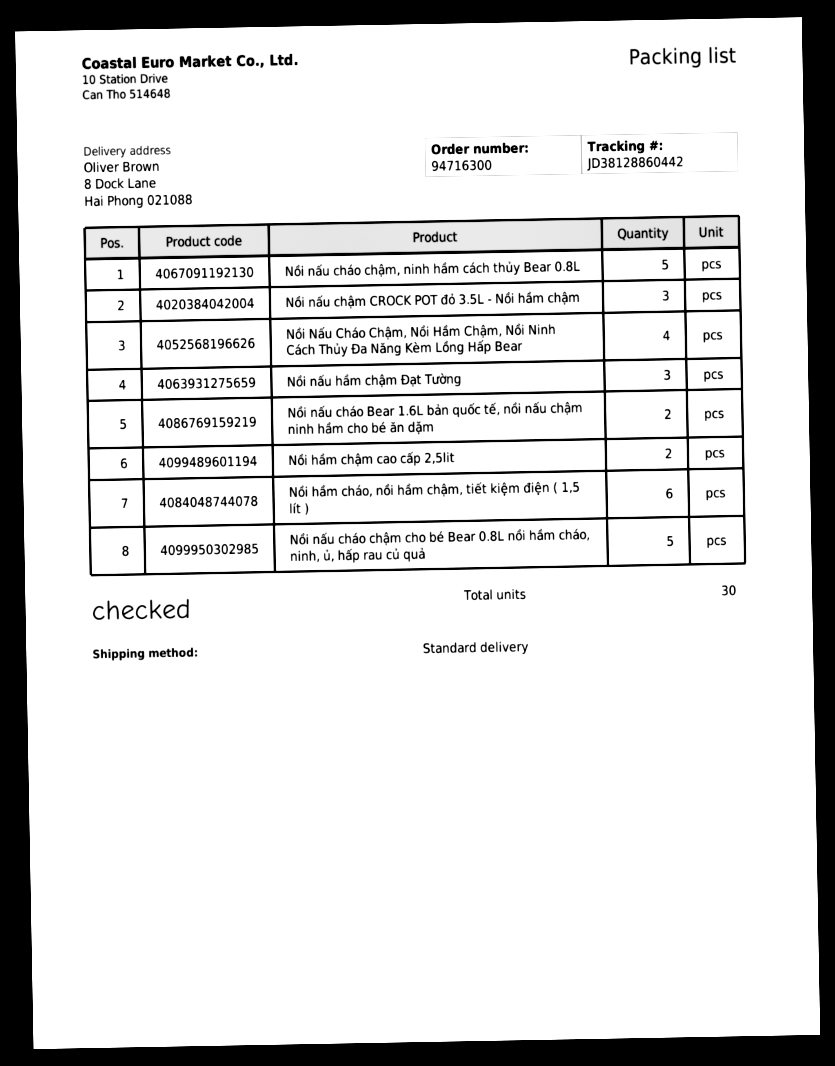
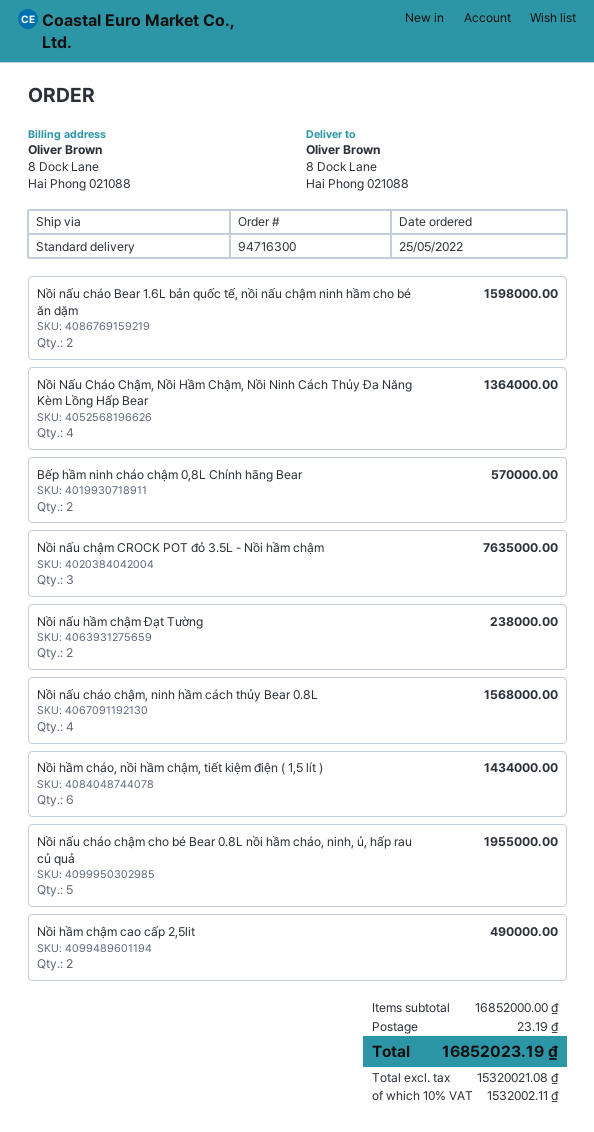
Nồi nấu cháo chậm, ninh hầm cách thủy Bear 0.8L: 5 -> 4
Nồi nấu hầm chậm Đạt Tường: 3 -> 2
Bếp hầm ninh cháo chậm 0,8L Chính hãng Bear: none -> 2

